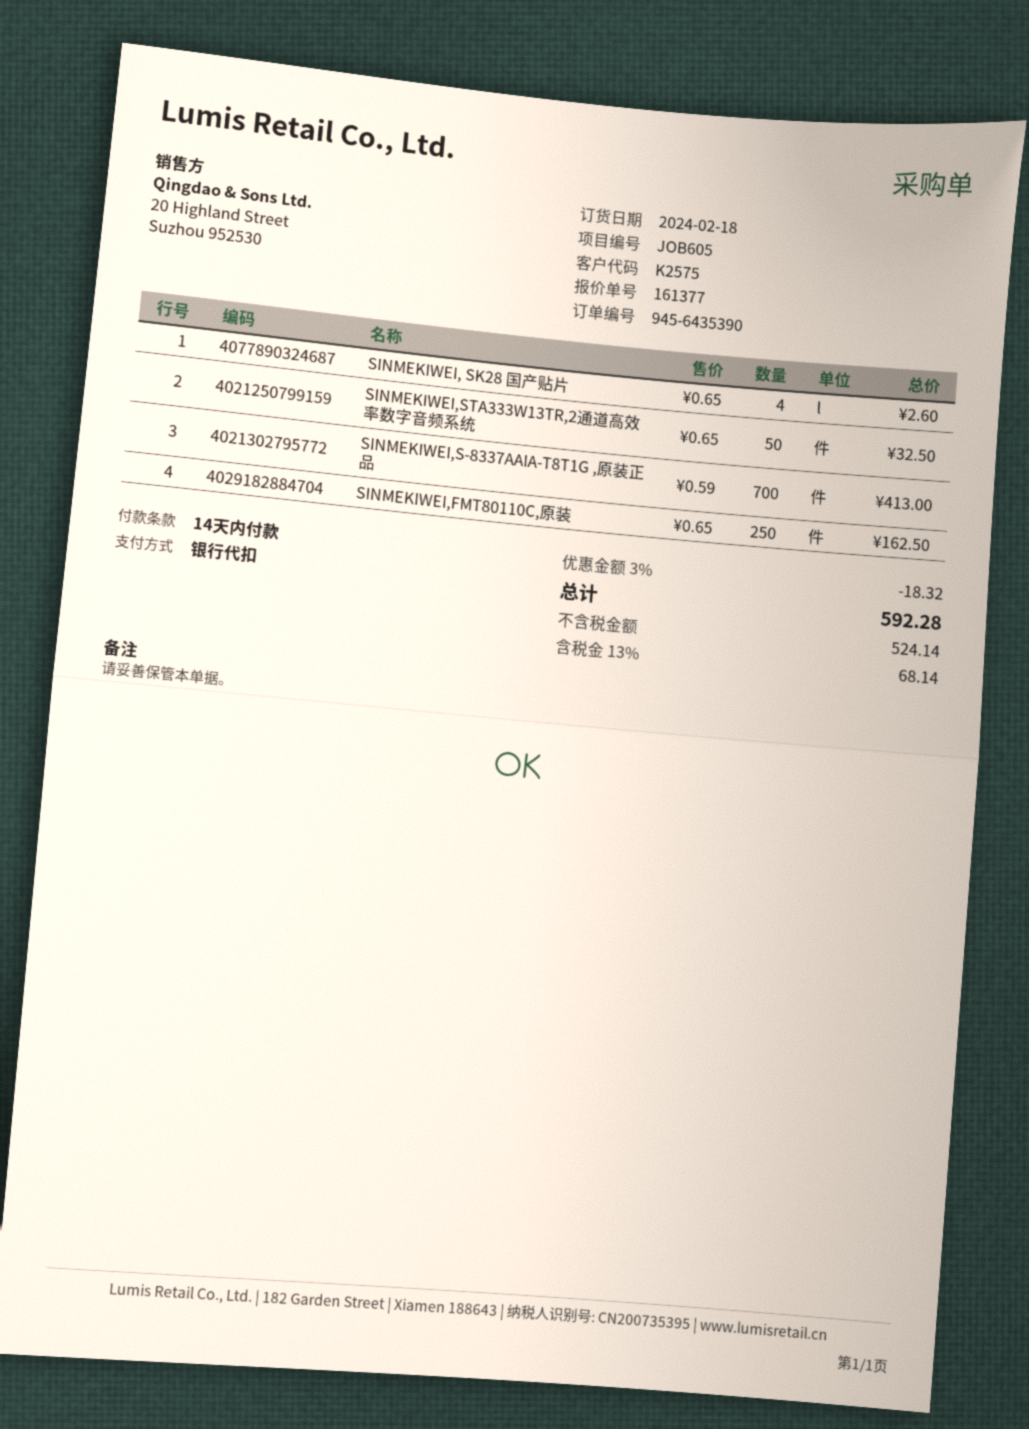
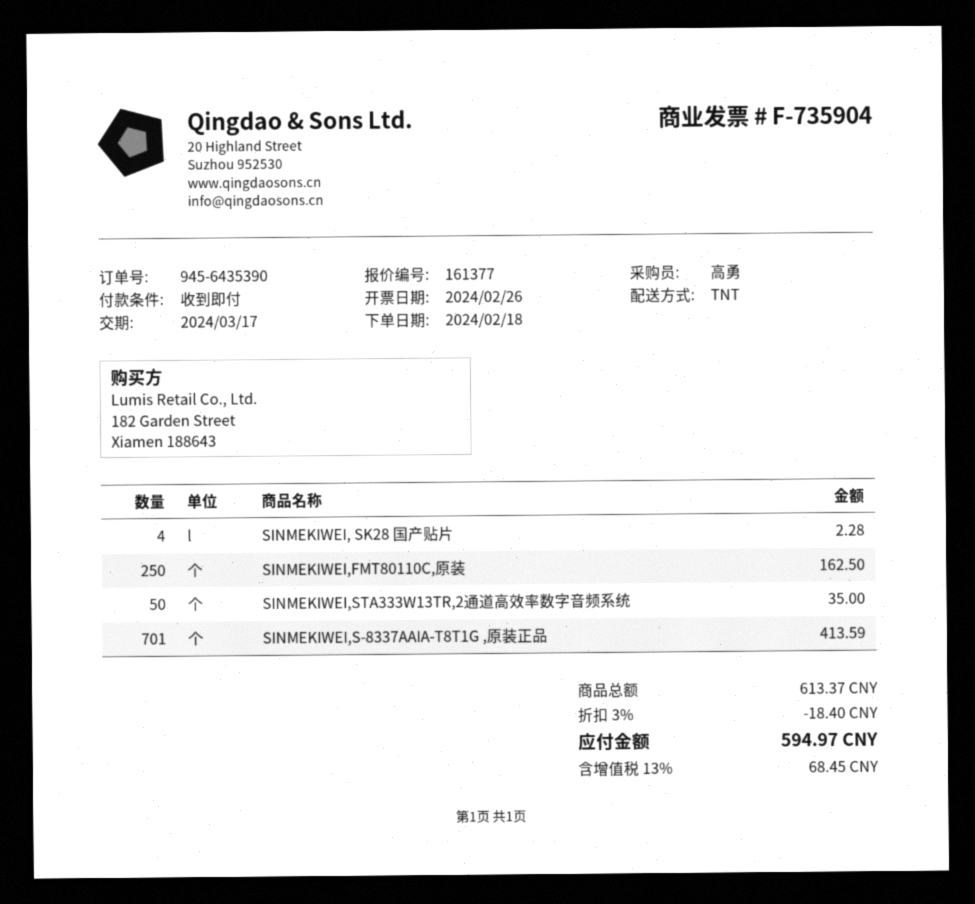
payment terms: 14 days -> on receipt
SINMEKIWEI, SK28 国产贴片: 4 for 2.60 -> 4 for 2.28
SINMEKIWEI,STA333W13TR,2通道高效率数字音频系统: 50 for 32.50 -> 50 for 35.00
SINMEKIWEI,S-8337AAIA-T8T1G ,原装正品: 700 for 413.00 -> 701 for 413.59
discount: 3% = 18.32 -> 3% = 18.40
tax: 13% = 68.14 -> 13% = 68.45
total: 592.28 -> 594.97

